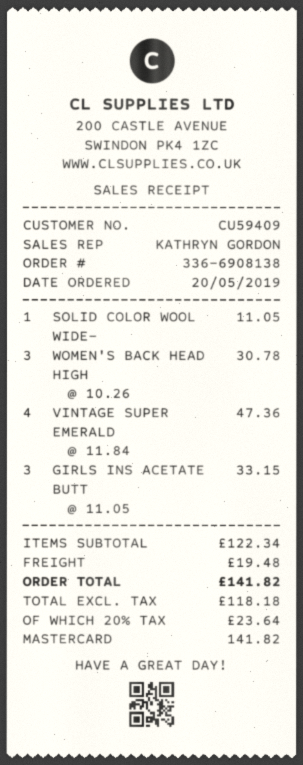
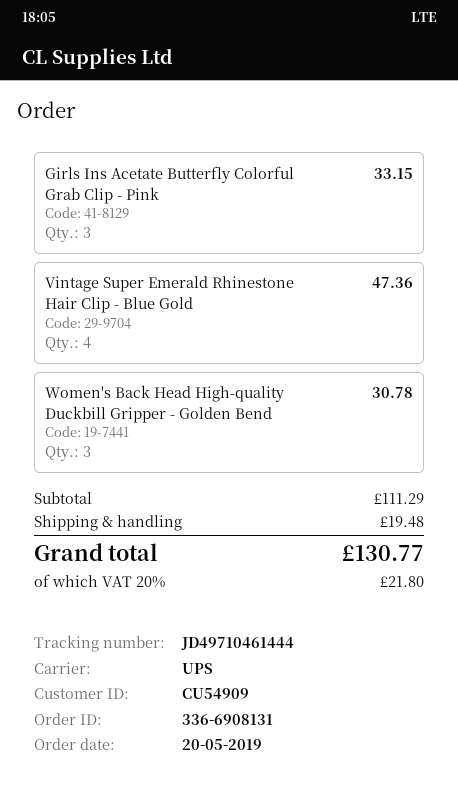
order number: 336-6908138 -> 336-6908131
customer number: CU59409 -> CU54909
SOLID COLOR WOOL WIDE-: 1 for 11.05 -> none
subtotal: 122.34 -> 111.29
tax: 20% = 23.64 -> 20% = 21.80
total: 141.82 -> 130.77

